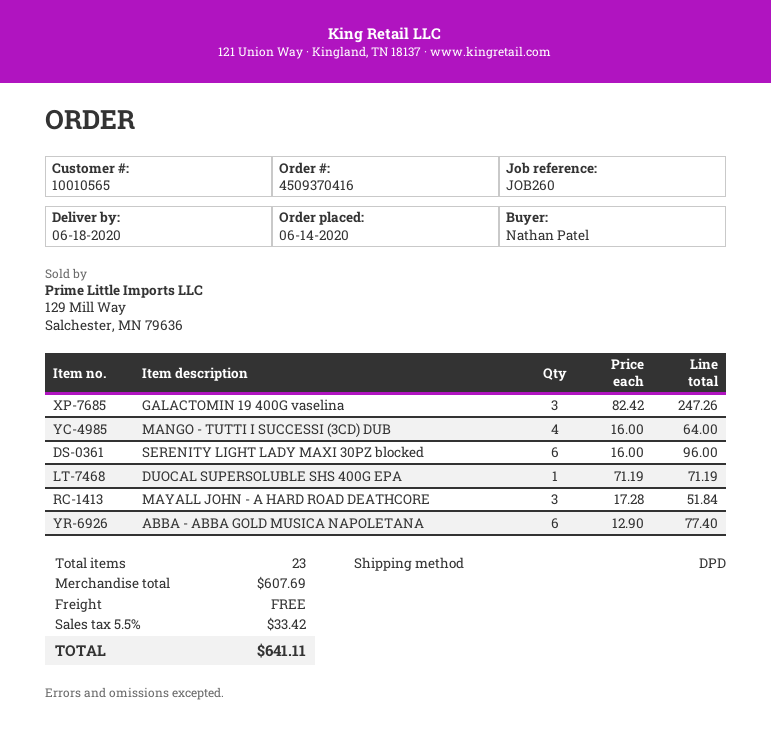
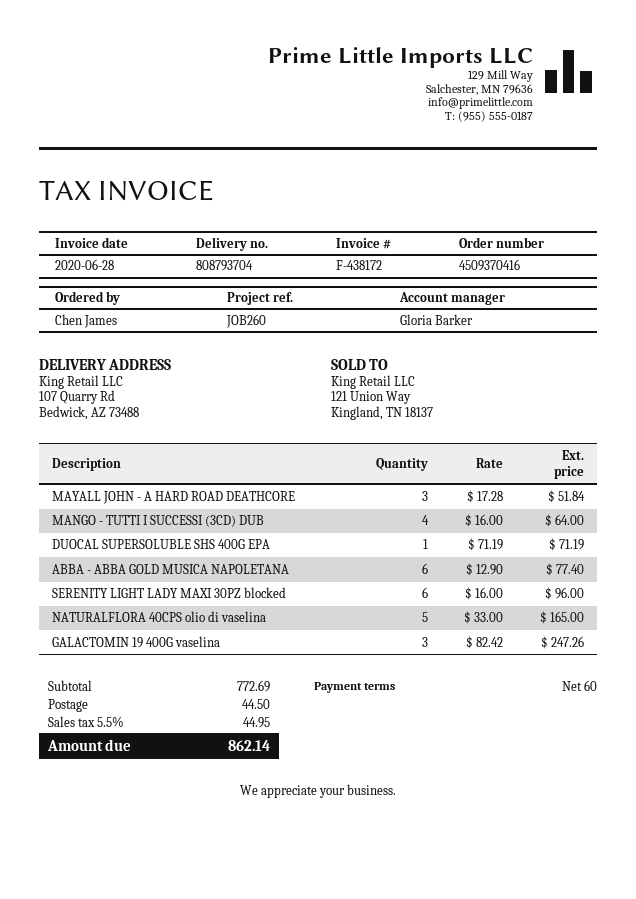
ordered by: Nathan Patel -> Chen James
NATURALFLORA 40CPS olio di vaselina: none -> 5 x 33.00 = 165.00
subtotal: 607.69 -> 772.69
shipping: 0.00 -> 44.50
tax: 5.5% = 33.42 -> 5.5% = 44.95
total: 641.11 -> 862.14

